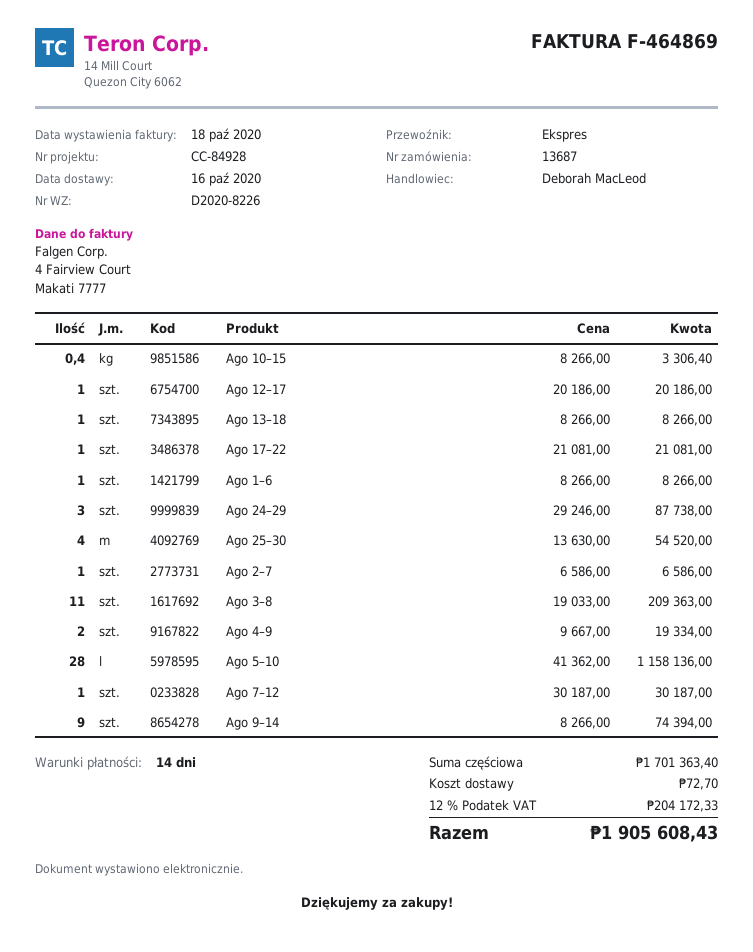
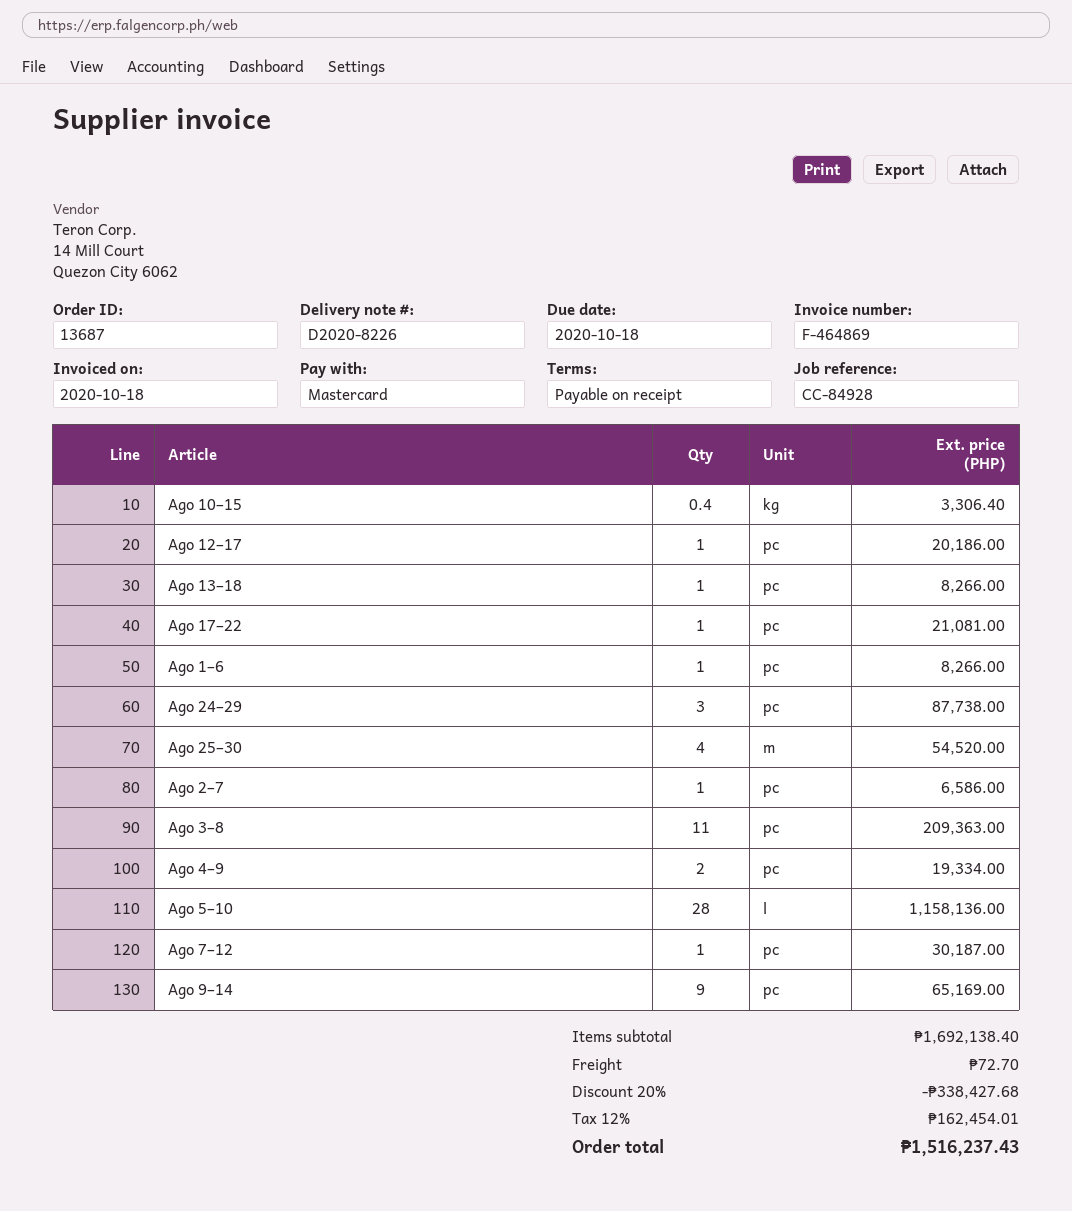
payment terms: 14 days -> on receipt
Ago 9–14: 9 for 74394.00 -> 9 for 65169.00
subtotal: 1701363.40 -> 1692138.40
discount: none -> 20% = 338427.68
tax: 12% = 204172.33 -> 12% = 162454.01
total: 1905608.43 -> 1516237.43

